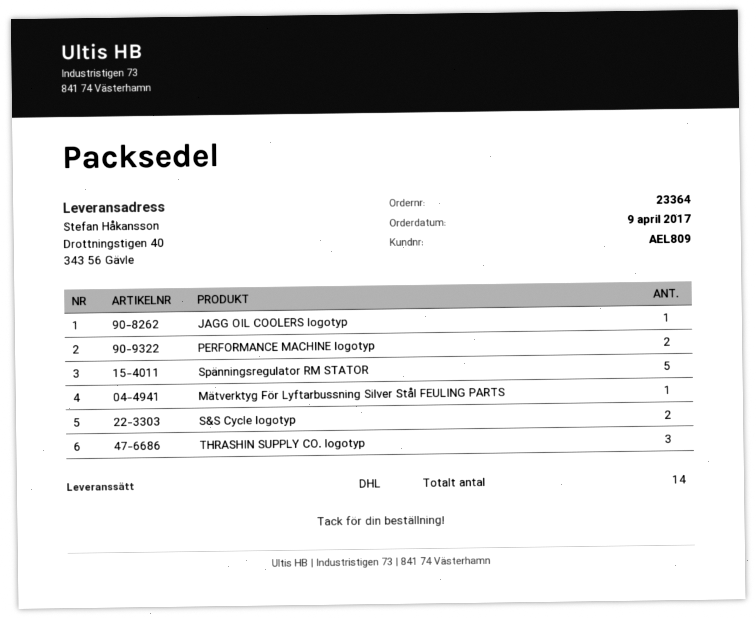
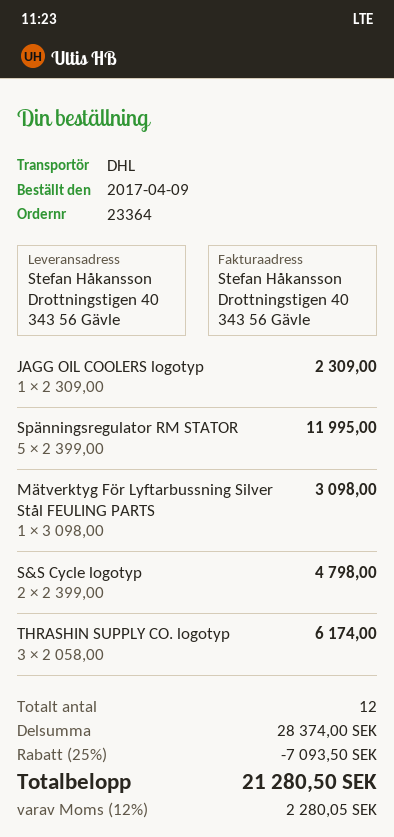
PERFORMANCE MACHINE logotyp: 2 -> none
total quantity: 14 -> 12

